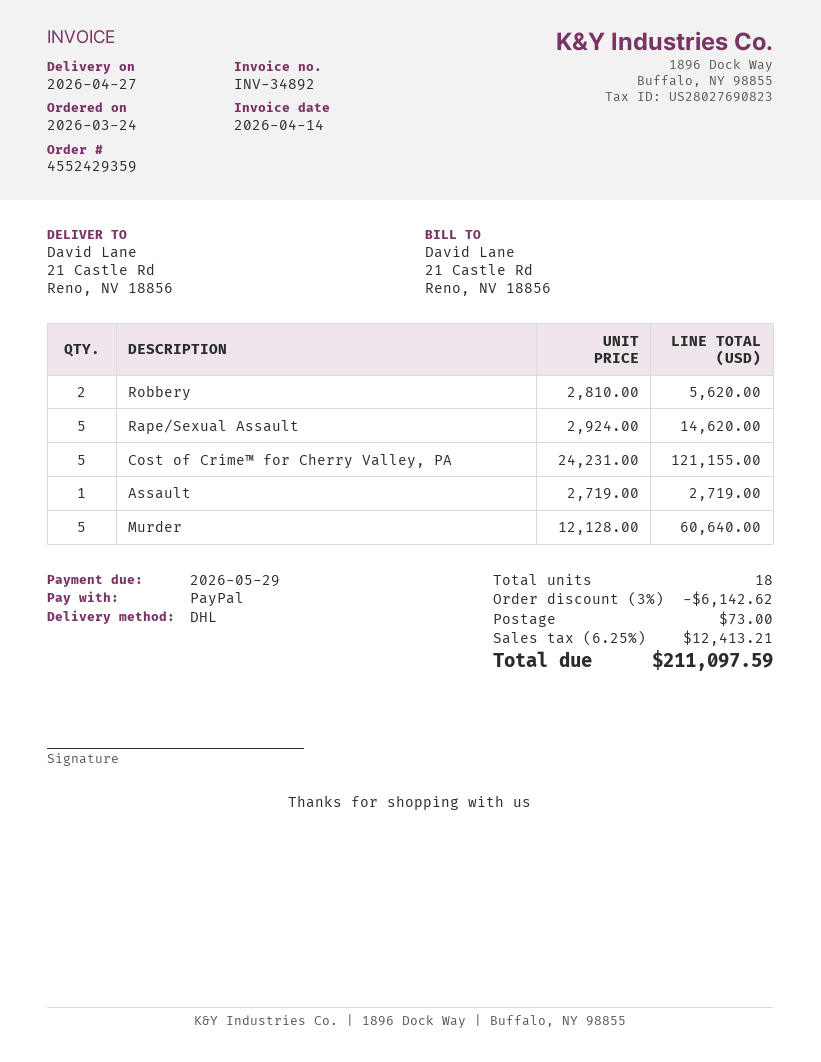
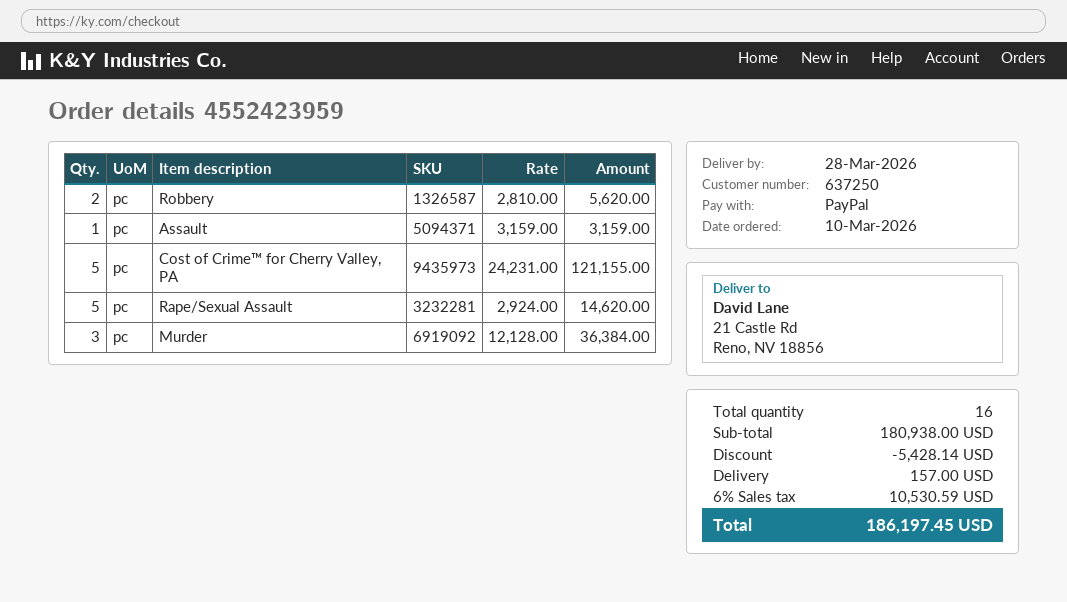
order number: 4552429359 -> 4552423959
order date: 2026-03-24 -> 2026-03-10
delivery date: 2026-04-27 -> 2026-03-28
Assault: 1 x 2719.00 = 2719.00 -> 1 x 3159.00 = 3159.00
Murder: 5 x 12128.00 = 60640.00 -> 3 x 12128.00 = 36384.00
total quantity: 18 -> 16
discount: 6142.62 -> 5428.14
shipping: 73.00 -> 157.00
tax: 6.25% = 12413.21 -> 6% = 10530.59
total: 211097.59 -> 186197.45

